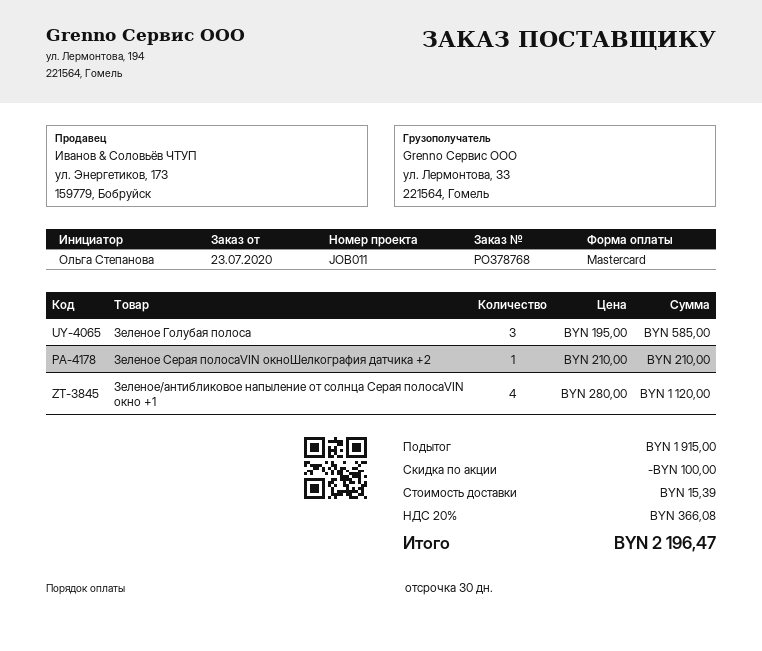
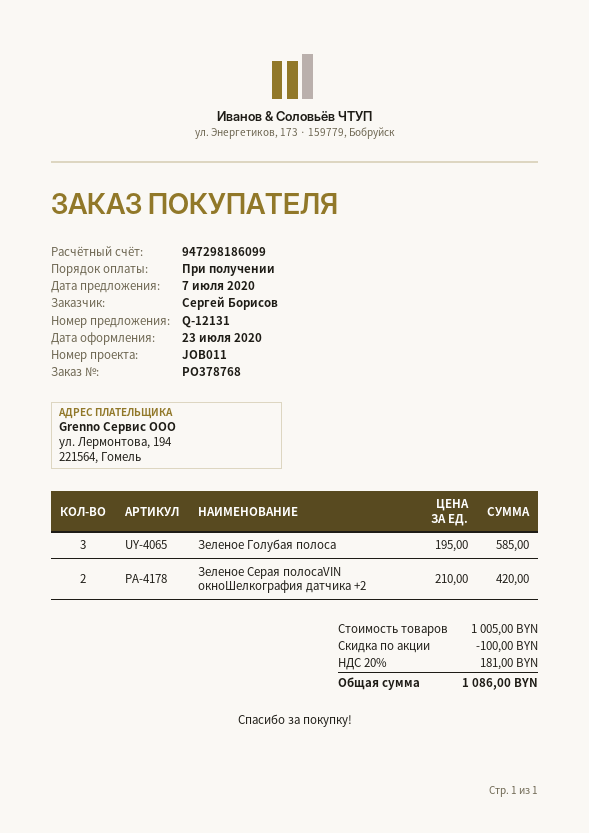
payment terms: 30 days -> on receipt
ordered by: Ольга Степанова -> Сергей Борисов
Зеленое Серая полосаVIN окноШелкография датчика +2: 1 x 210.00 = 210.00 -> 2 x 210.00 = 420.00
Зеленое/антибликовое напыление от солнца Серая полосаVIN окно +1: 4 x 280.00 = 1120.00 -> none
subtotal: 1915.00 -> 1005.00
shipping: 15.39 -> none
tax: 20% = 366.08 -> 20% = 181.00
total: 2196.47 -> 1086.00

